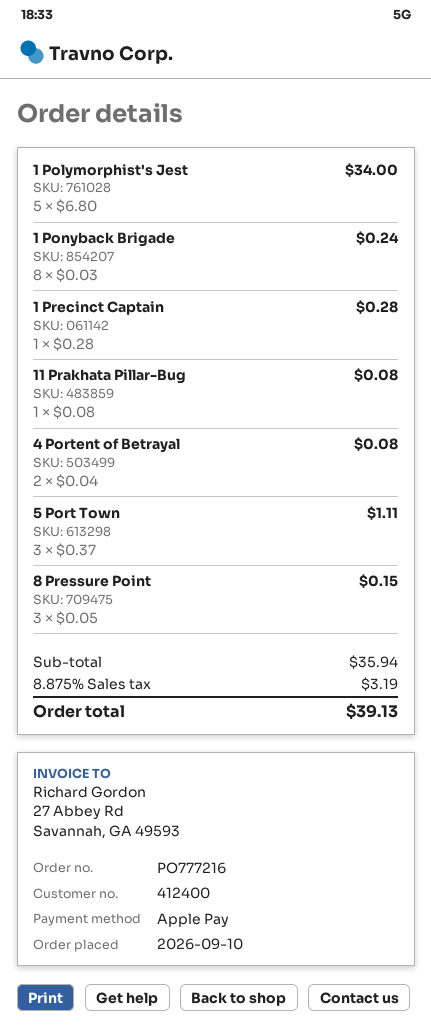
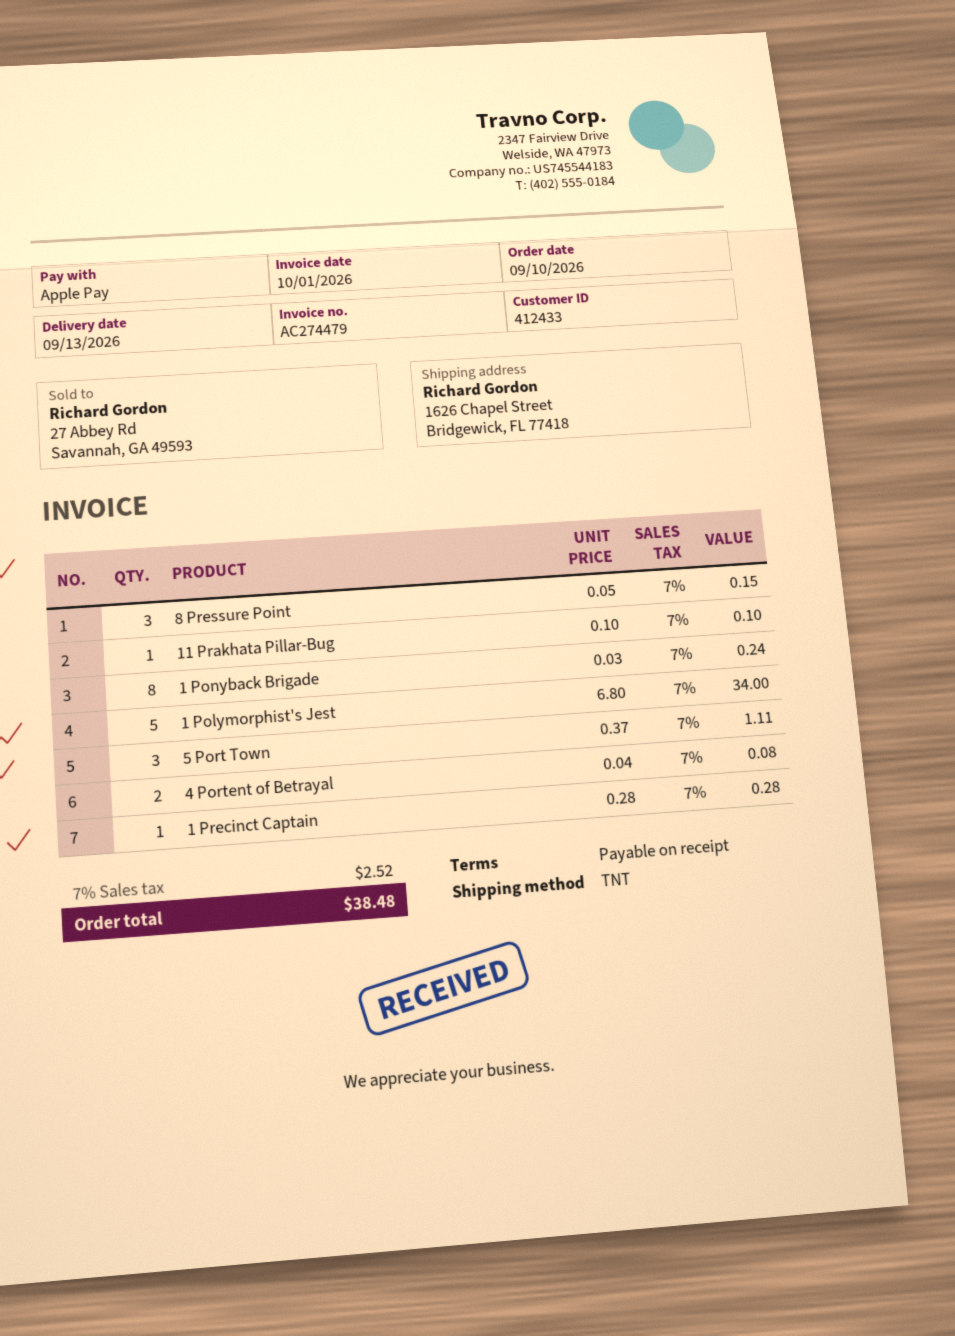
customer number: 412400 -> 412433
11 Prakhata Pillar-Bug: 1 x 0.08 = 0.08 -> 1 x 0.10 = 0.10
tax: 8.875% = 3.19 -> 7% = 2.52
total: 39.13 -> 38.48

